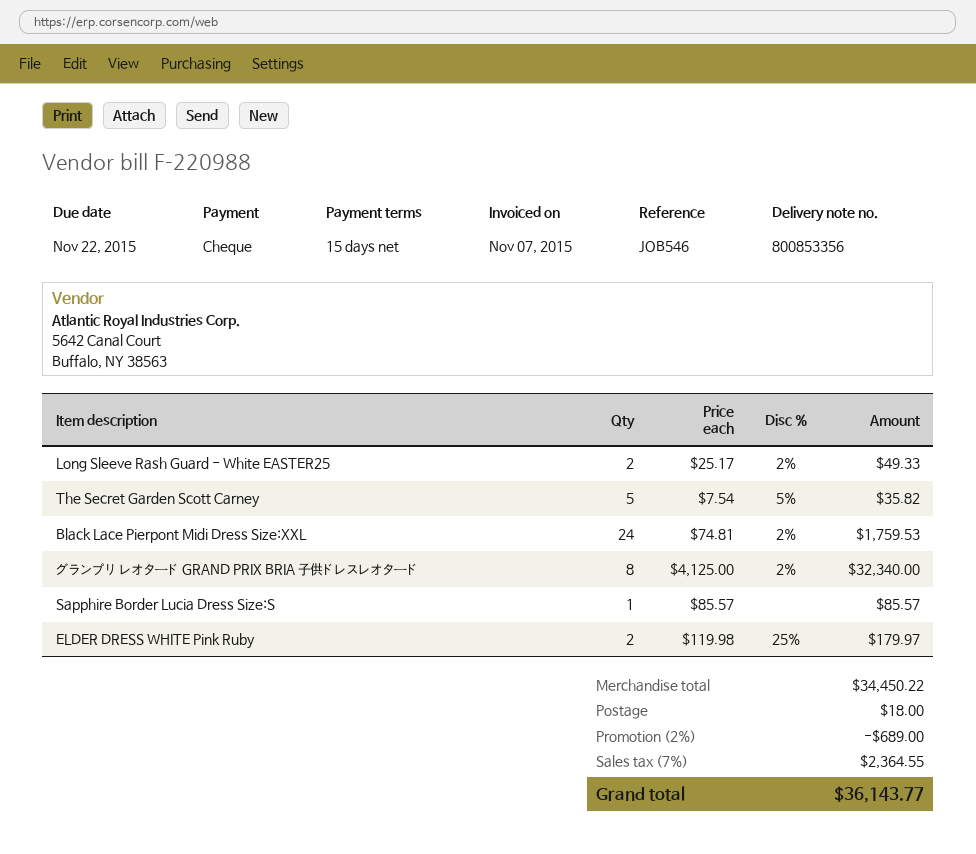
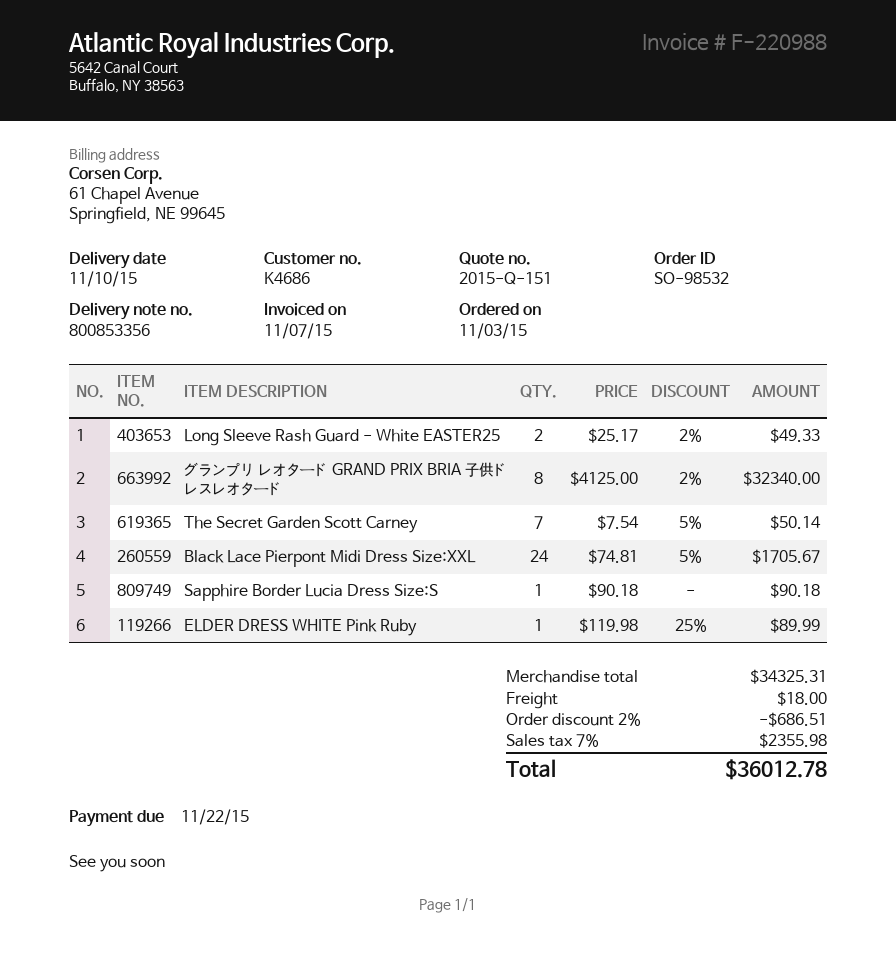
The Secret Garden Scott Carney: 5 x 7.54 - 5% = 35.82 -> 7 x 7.54 - 5% = 50.14
Black Lace Pierpont Midi Dress Size:XXL: 24 x 74.81 - 2% = 1759.53 -> 24 x 74.81 - 5% = 1705.67
Sapphire Border Lucia Dress Size:S: 1 x 85.57 = 85.57 -> 1 x 90.18 = 90.18
ELDER DRESS WHITE Pink Ruby: 2 x 119.98 - 25% = 179.97 -> 1 x 119.98 - 25% = 89.99
subtotal: 34450.22 -> 34325.31
discount: 2% = 689.00 -> 2% = 686.51
tax: 7% = 2364.55 -> 7% = 2355.98
total: 36143.77 -> 36012.78

